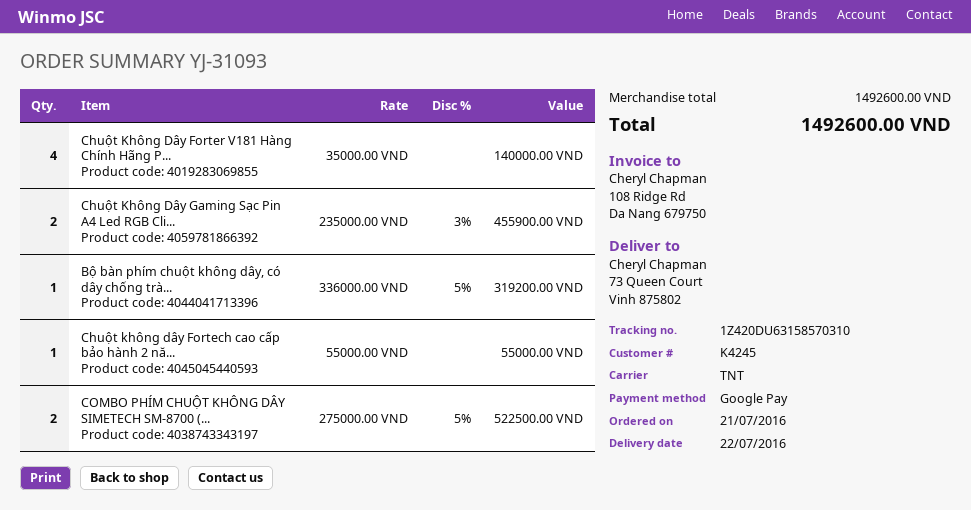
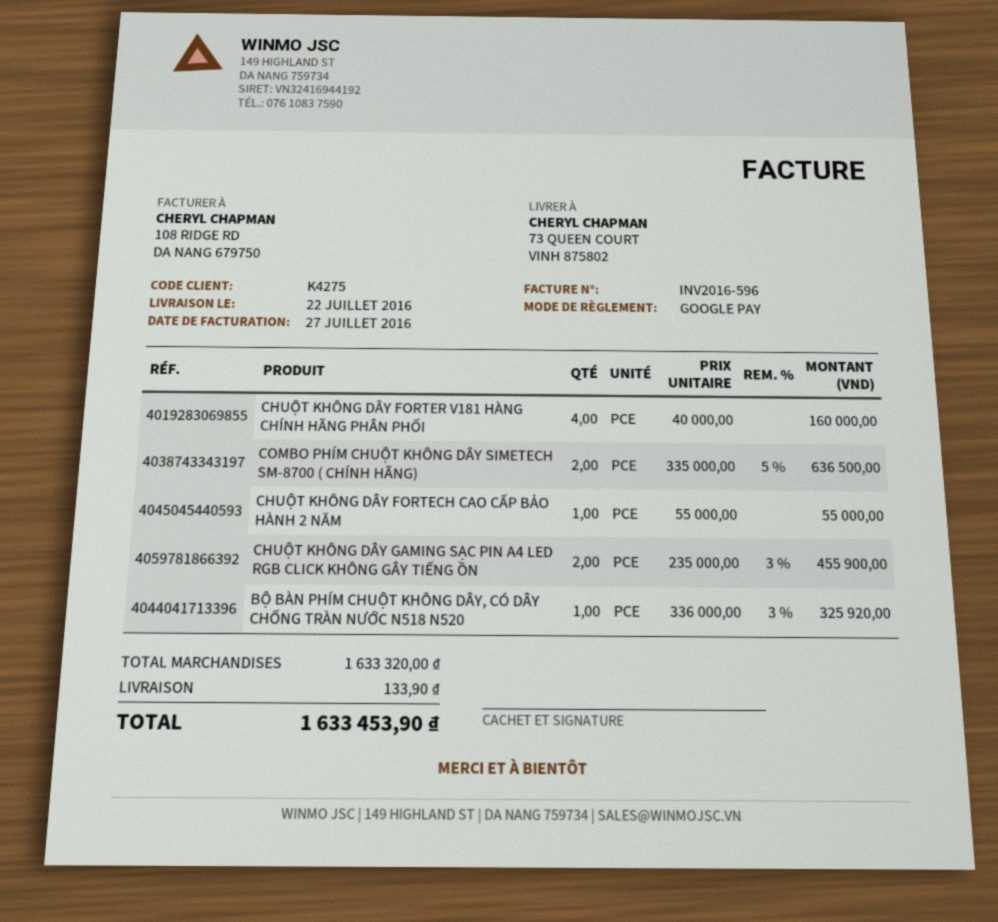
customer number: K4245 -> K4275
Chuột Không Dây Forter V181 Hàng Chính Hãng P...: 4 x 35000.00 = 140000.00 -> 4 x 40000.00 = 160000.00
Bộ bàn phím chuột không dây, có dây chống trà...: 1 x 336000.00 - 5% = 319200.00 -> 1 x 336000.00 - 3% = 325920.00
COMBO PHÍM CHUỘT KHÔNG DÂY SIMETECH SM-8700 (...: 2 x 275000.00 - 5% = 522500.00 -> 2 x 335000.00 - 5% = 636500.00
subtotal: 1492600.00 -> 1633320.00
shipping: none -> 133.90
total: 1492600.00 -> 1633453.90

